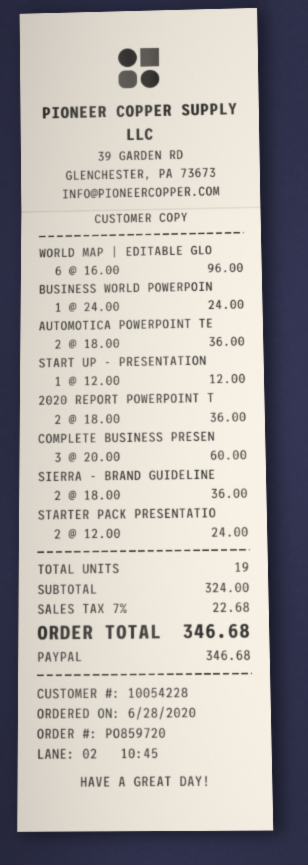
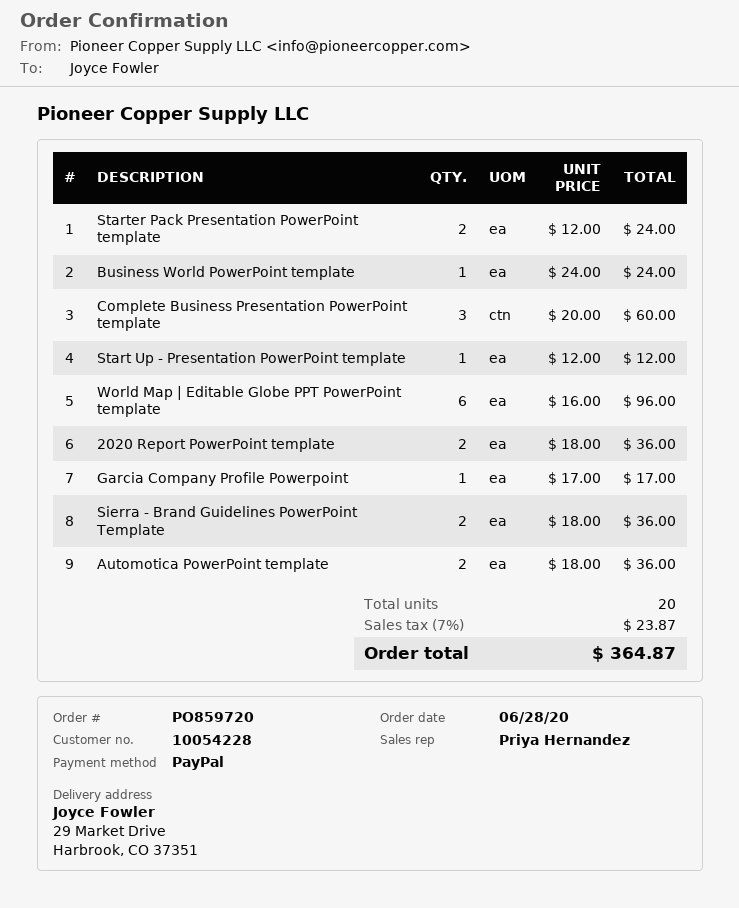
Garcia Company Profile Powerpoint: none -> 1 x 17.00 = 17.00
total quantity: 19 -> 20
tax: 7% = 22.68 -> 7% = 23.87
total: 346.68 -> 364.87

